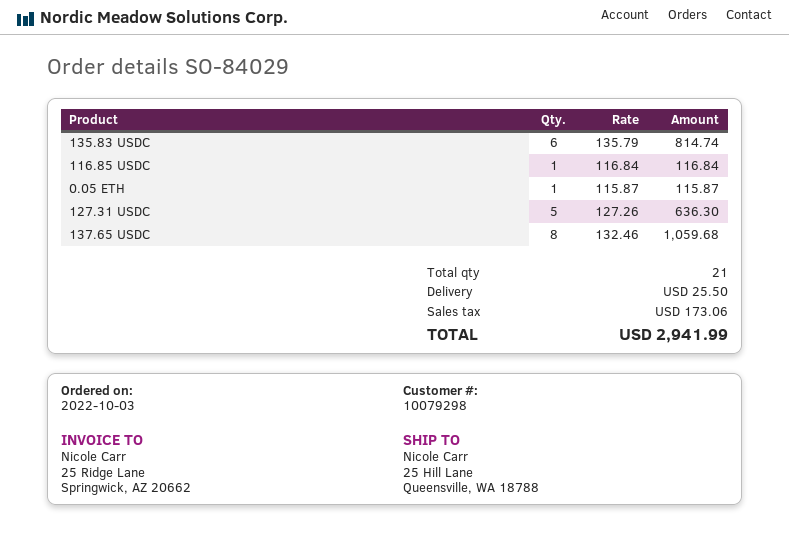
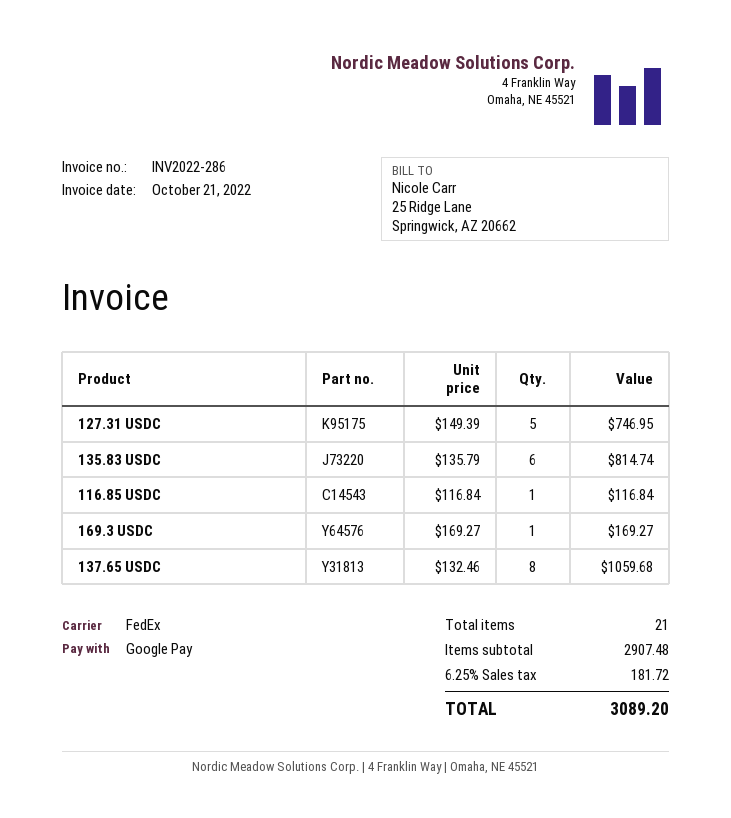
0.05 ETH: 1 x 115.87 = 115.87 -> none
127.31 USDC: 5 x 127.26 = 636.30 -> 5 x 149.39 = 746.95
169.3 USDC: none -> 1 x 169.27 = 169.27
shipping: 25.50 -> none
tax: 173.06 -> 181.72
total: 2941.99 -> 3089.20

